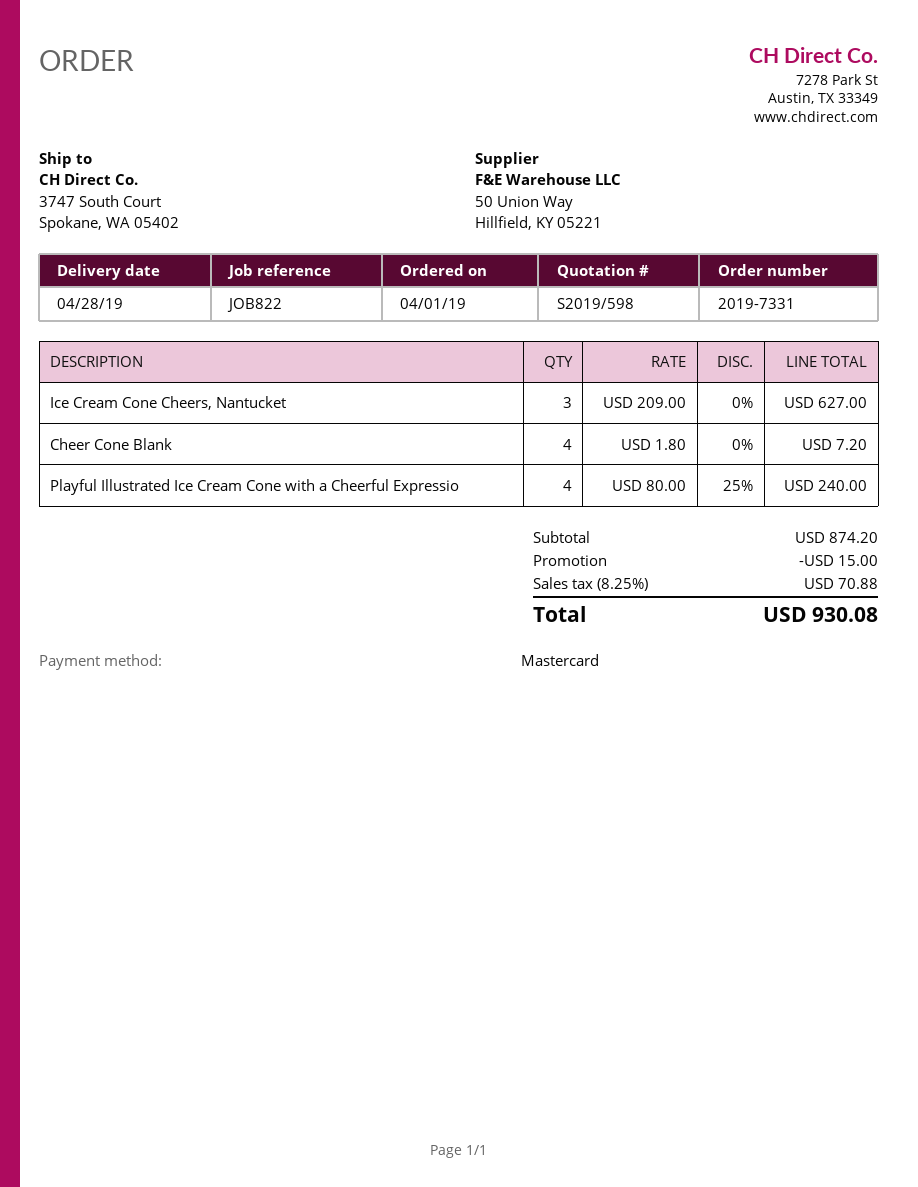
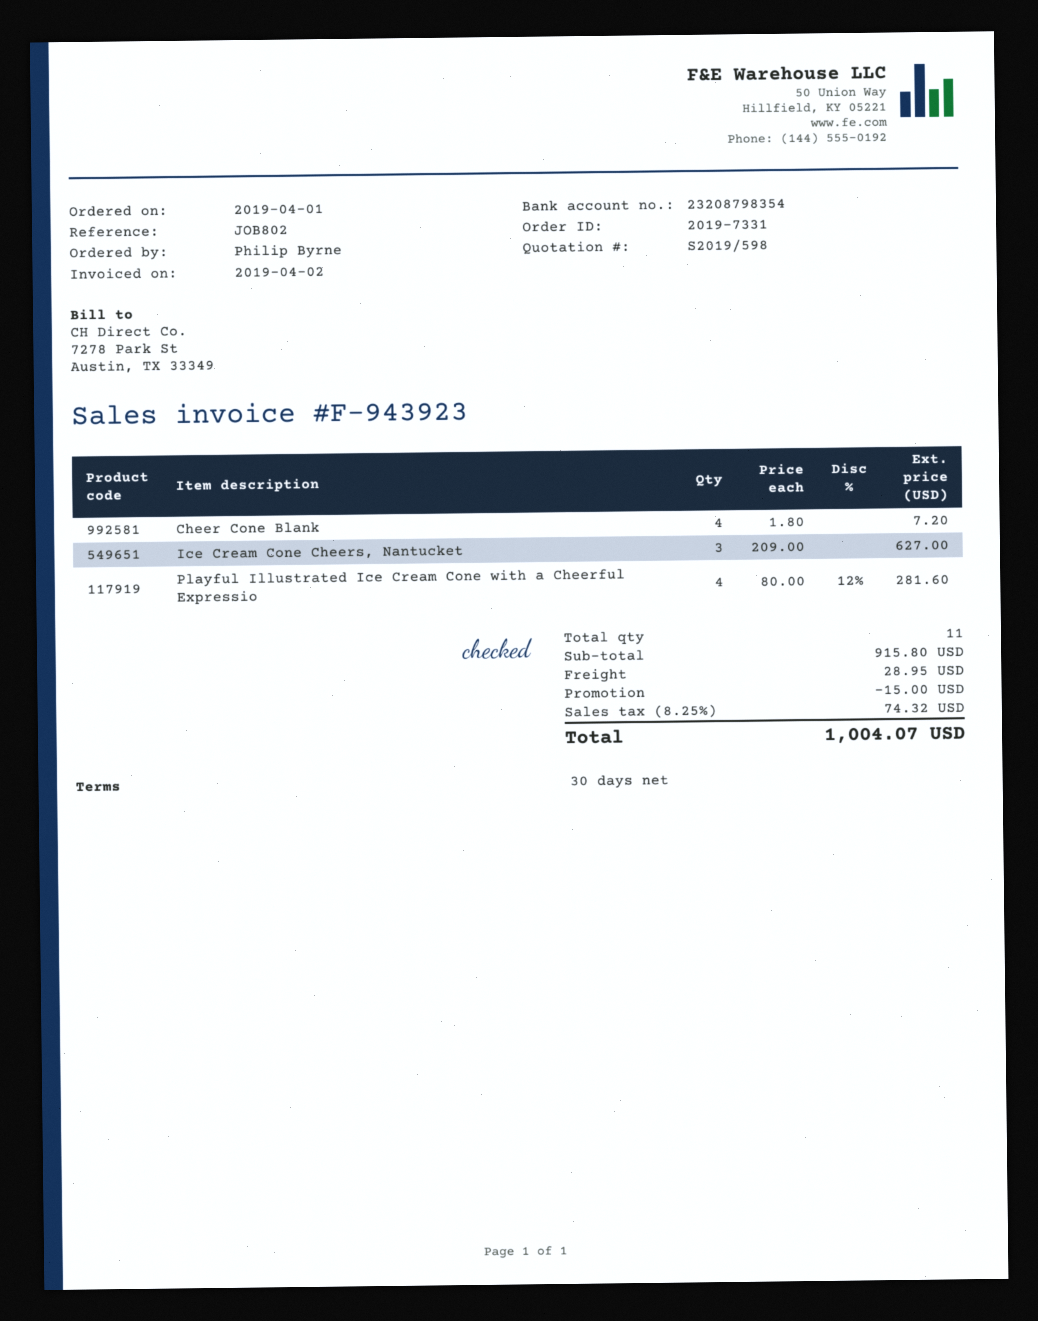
reference: JOB822 -> JOB802
Playful Illustrated Ice Cream Cone with a Cheerful Expressio: 4 x 80.00 - 25% = 240.00 -> 4 x 80.00 - 12% = 281.60
subtotal: 874.20 -> 915.80
shipping: none -> 28.95
tax: 8.25% = 70.88 -> 8.25% = 74.32
total: 930.08 -> 1004.07

